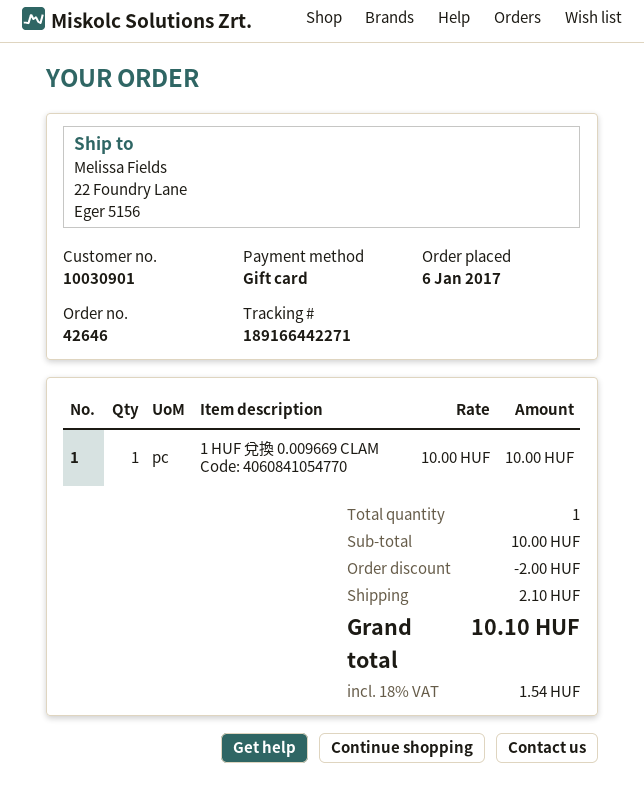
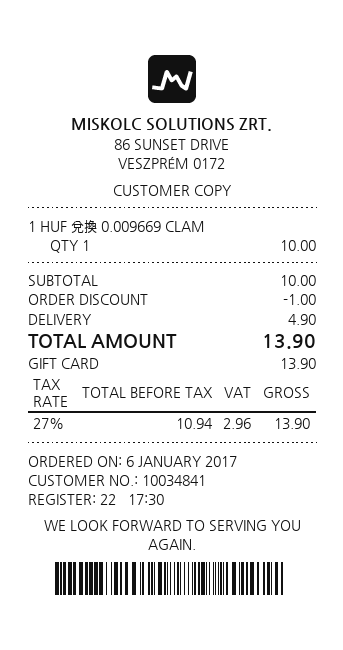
customer number: 10030901 -> 10034841
discount: 2.00 -> 1.00
shipping: 2.10 -> 4.90
tax: 18% = 1.54 -> 27% = 2.96
total: 10.10 -> 13.90

